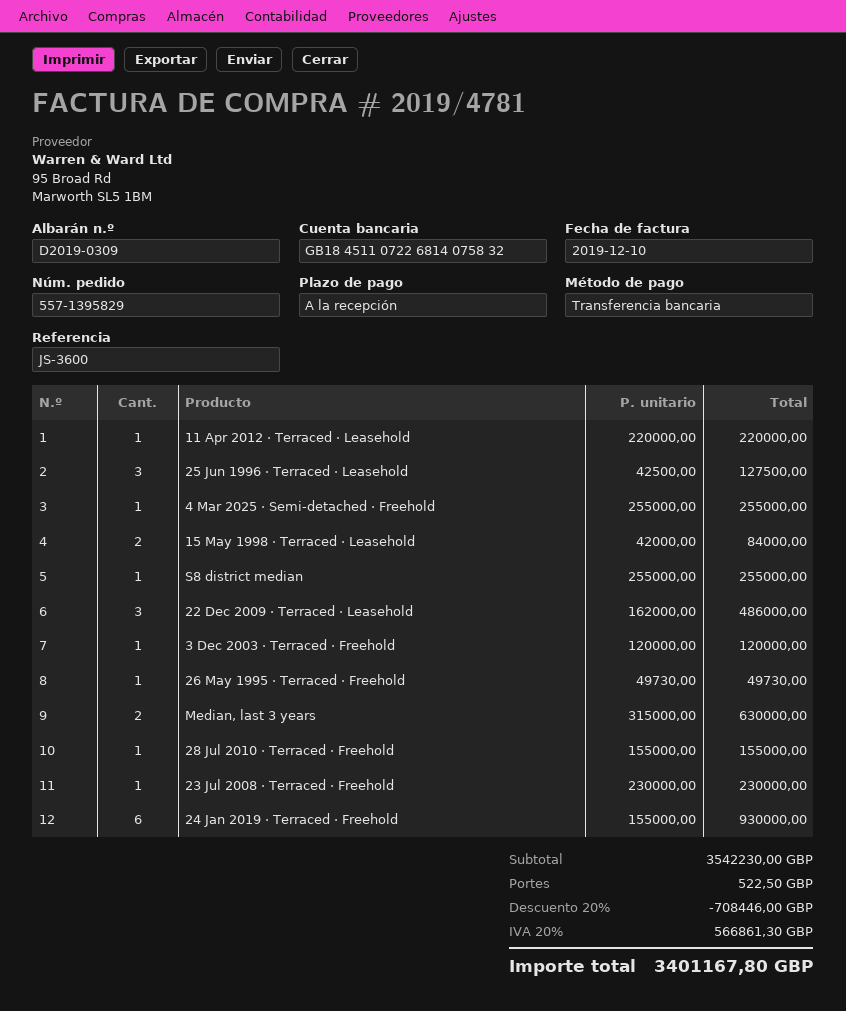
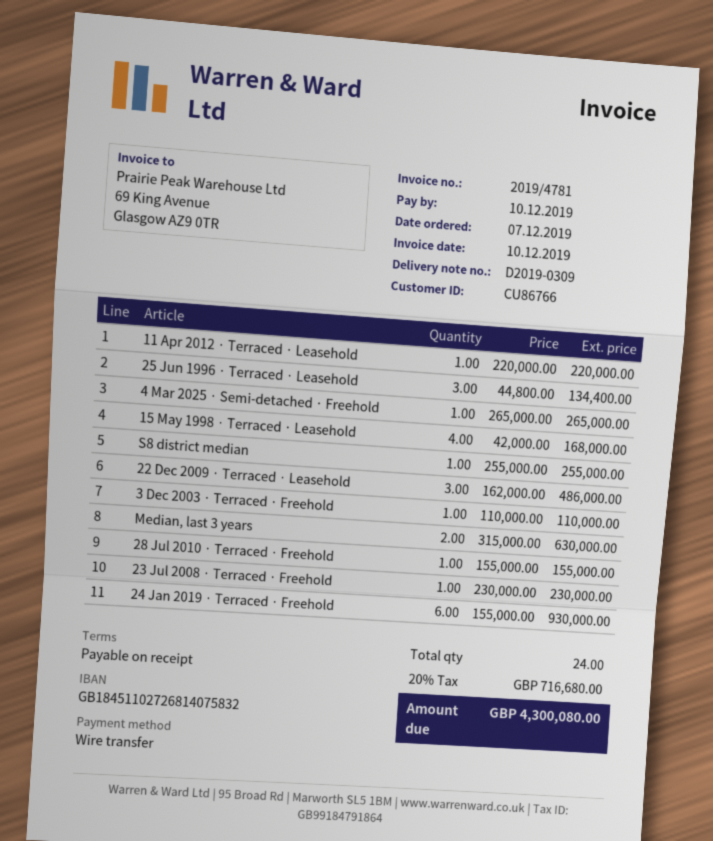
bank account: GB18451107226814075832 -> GB18451102726814075832
25 Jun 1996 · Terraced · Leasehold: 3 x 42500.00 = 127500.00 -> 3 x 44800.00 = 134400.00
4 Mar 2025 · Semi-detached · Freehold: 1 x 255000.00 = 255000.00 -> 1 x 265000.00 = 265000.00
15 May 1998 · Terraced · Leasehold: 2 x 42000.00 = 84000.00 -> 4 x 42000.00 = 168000.00
3 Dec 2003 · Terraced · Freehold: 1 x 120000.00 = 120000.00 -> 1 x 110000.00 = 110000.00
26 May 1995 · Terraced · Freehold: 1 x 49730.00 = 49730.00 -> none
discount: 20% = 708446.00 -> none
shipping: 522.50 -> none
tax: 20% = 566861.30 -> 20% = 716680.00
total: 3401167.80 -> 4300080.00

